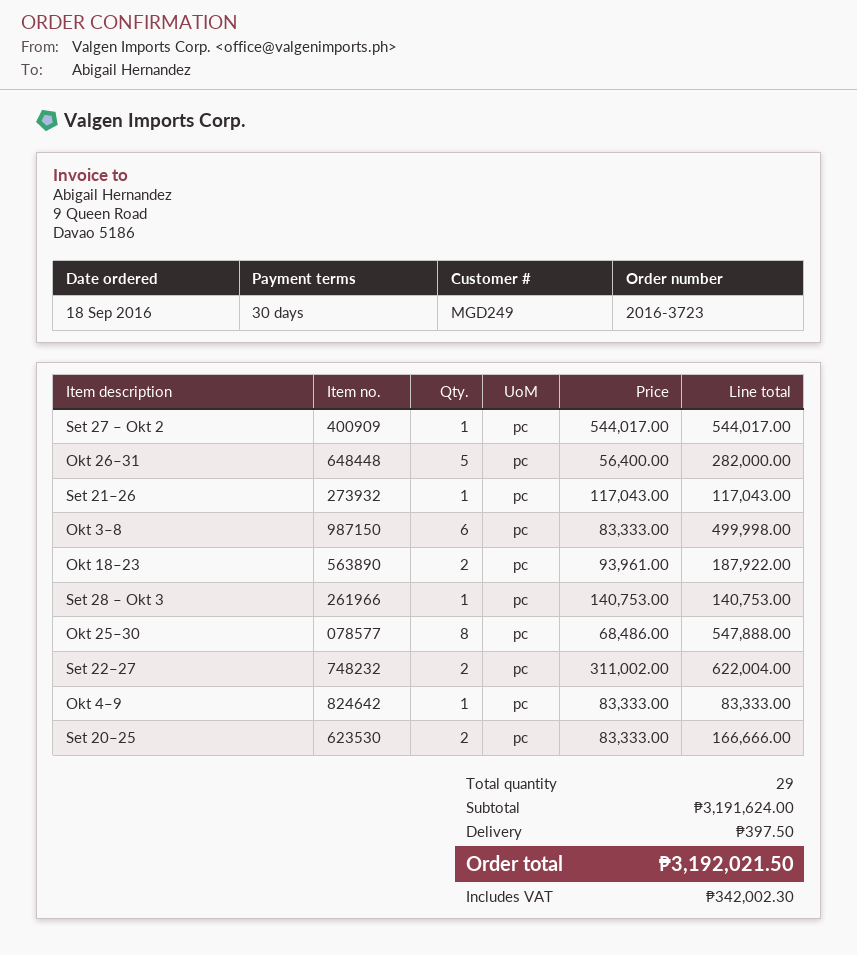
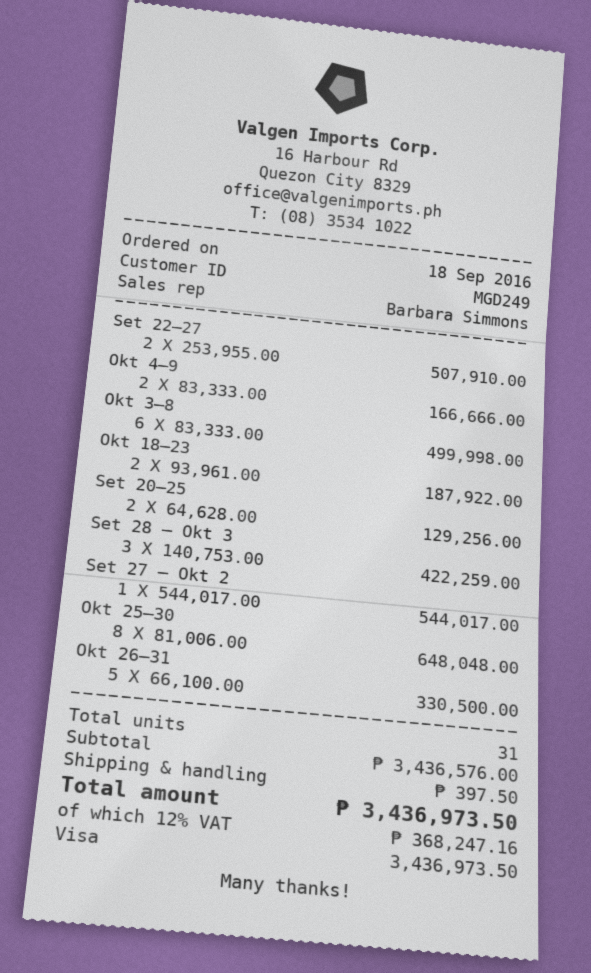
Okt 26–31: 5 x 56400.00 = 282000.00 -> 5 x 66100.00 = 330500.00
Set 21–26: 1 x 117043.00 = 117043.00 -> none
Set 28 – Okt 3: 1 x 140753.00 = 140753.00 -> 3 x 140753.00 = 422259.00
Okt 25–30: 8 x 68486.00 = 547888.00 -> 8 x 81006.00 = 648048.00
Set 22–27: 2 x 311002.00 = 622004.00 -> 2 x 253955.00 = 507910.00
Okt 4–9: 1 x 83333.00 = 83333.00 -> 2 x 83333.00 = 166666.00
Set 20–25: 2 x 83333.00 = 166666.00 -> 2 x 64628.00 = 129256.00
total quantity: 29 -> 31
subtotal: 3191624.00 -> 3436576.00
tax: 342002.30 -> 368247.16
total: 3192021.50 -> 3436973.50

